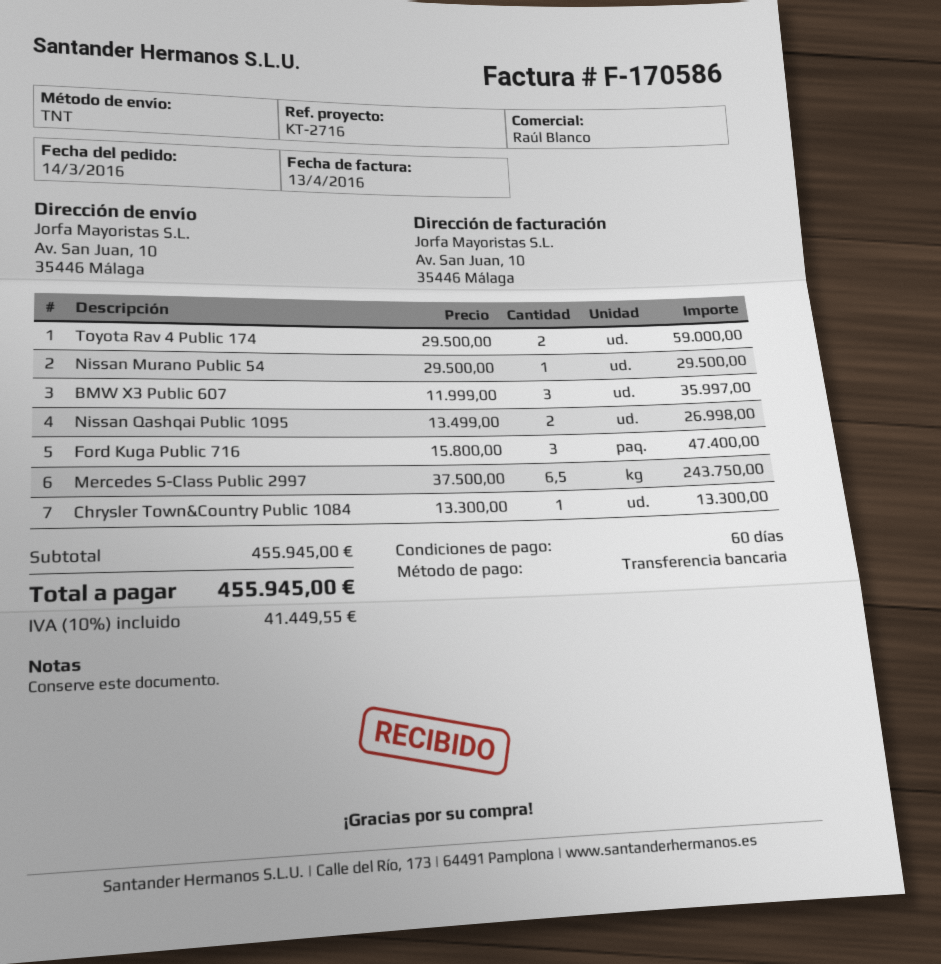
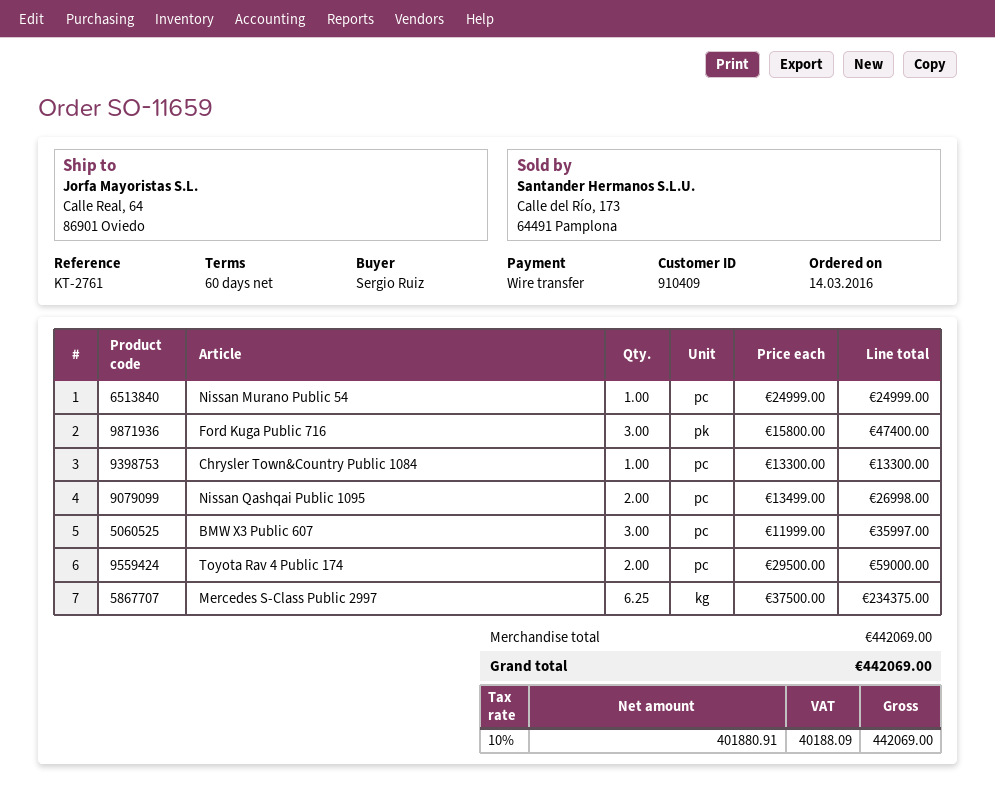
reference: KT-2716 -> KT-2761
ship to: Av. San Juan, 10, 35446 Málaga -> Calle Real, 64, 86901 Oviedo
Nissan Murano Public 54: 1 x 29500.00 = 29500.00 -> 1 x 24999.00 = 24999.00
Mercedes S-Class Public 2997: 6.5 x 37500.00 = 243750.00 -> 6.25 x 37500.00 = 234375.00
subtotal: 455945.00 -> 442069.00
tax: 10% = 41449.55 -> 10% = 40188.09
total: 455945.00 -> 442069.00

